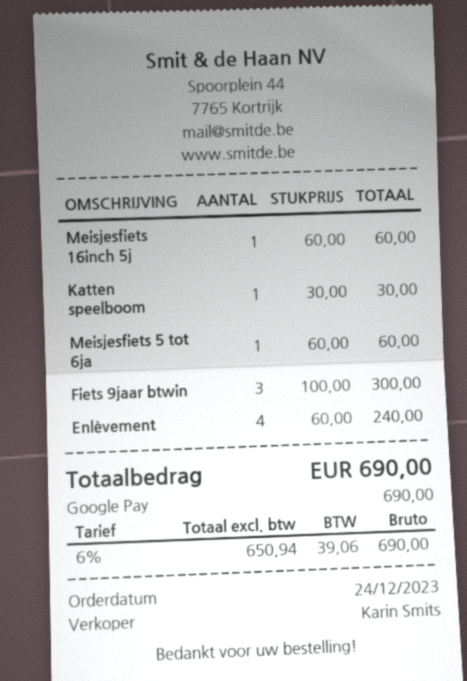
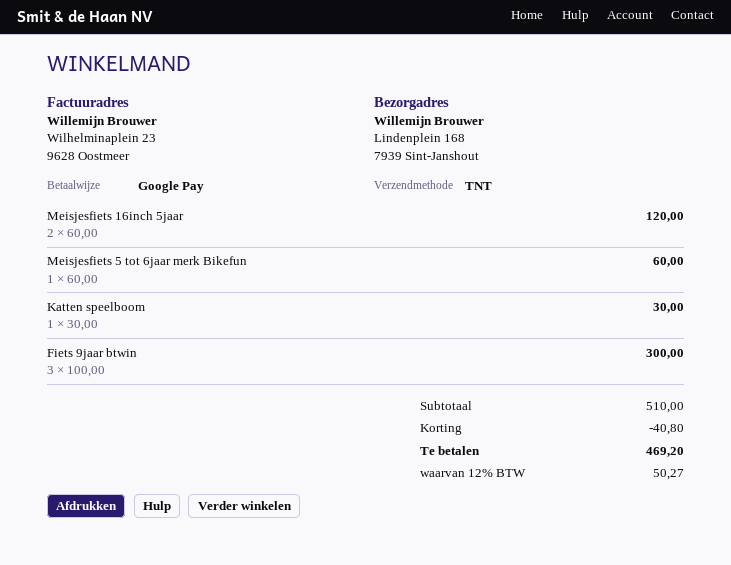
Meisjesfiets 16inch 5j: 1 x 60.00 = 60.00 -> 2 x 60.00 = 120.00
Enlèvement: 4 x 60.00 = 240.00 -> none
discount: none -> 40.80
tax: 6% = 39.06 -> 12% = 50.27
total: 690.00 -> 469.20

